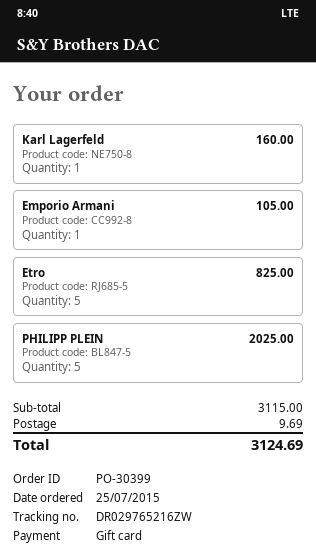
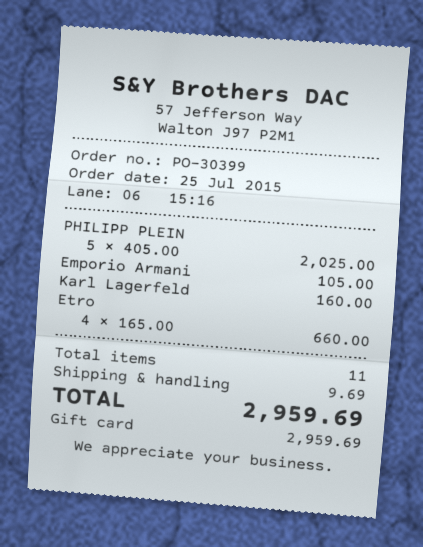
Etro: 5 for 825.00 -> 4 for 660.00
total: 3124.69 -> 2959.69

